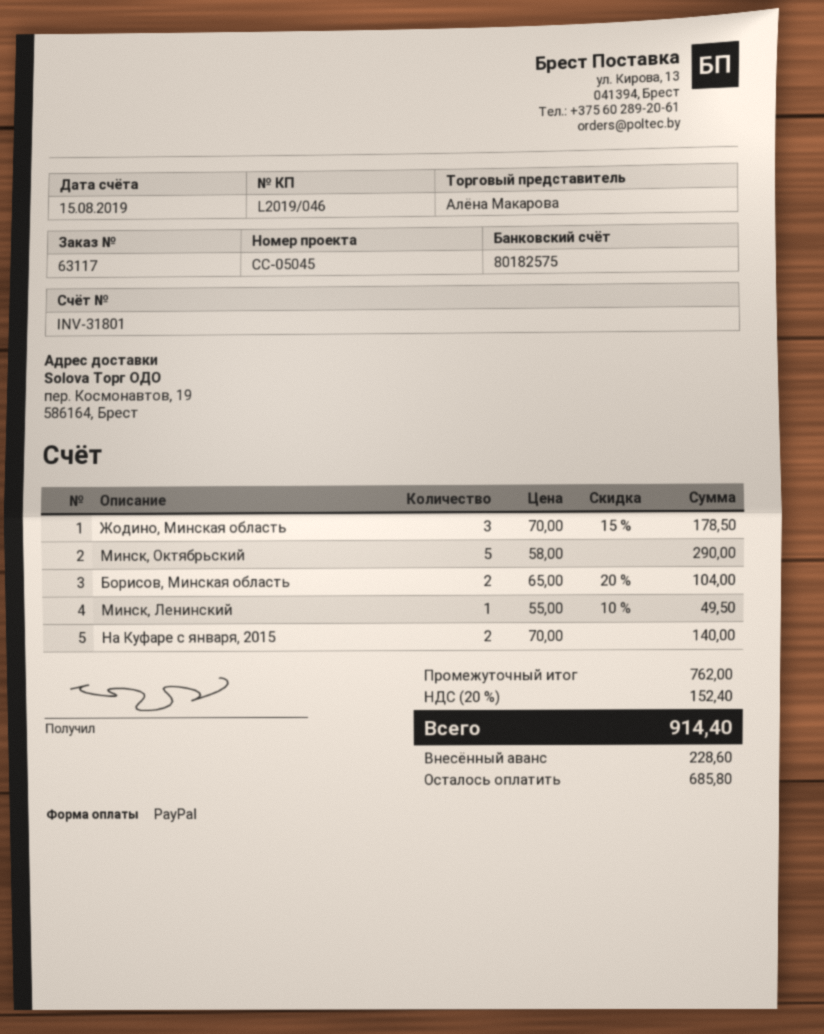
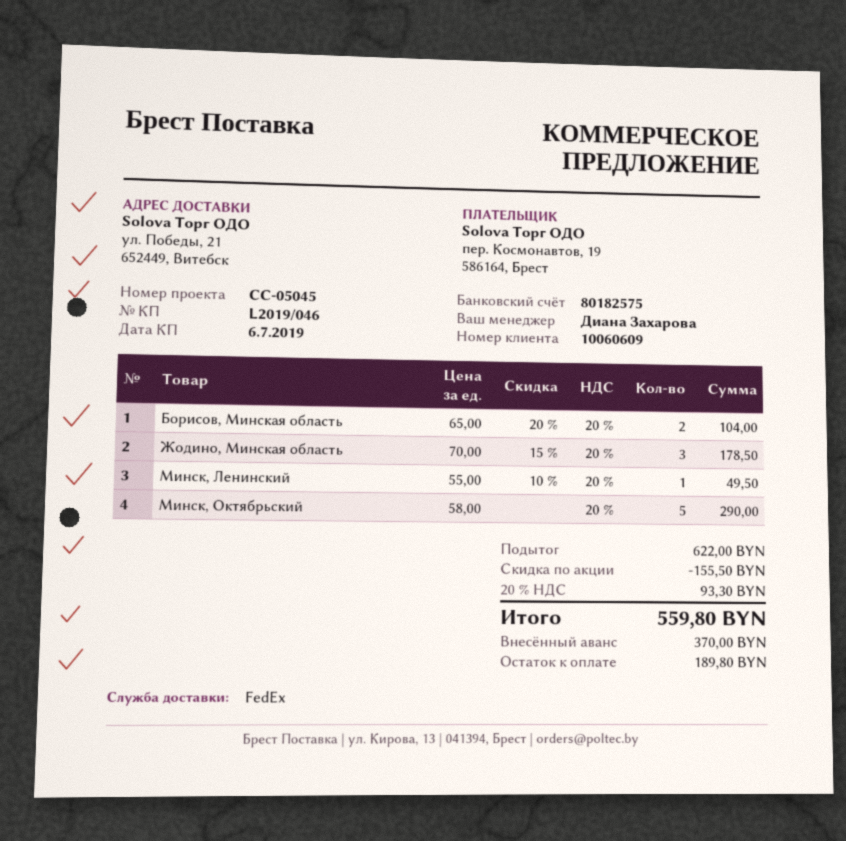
sales rep: Алёна Макарова -> Диана Захарова
ship to: пер. Космонавтов, 19, 586164, Брест -> ул. Победы, 21, 652449, Витебск
На Куфаре с января, 2015: 2 x 70.00 = 140.00 -> none
subtotal: 762.00 -> 622.00
discount: none -> 155.50
tax: 20% = 152.40 -> 20% = 93.30
total: 914.40 -> 559.80
deposit: 228.60 -> 370.00
balance: 685.80 -> 189.80

